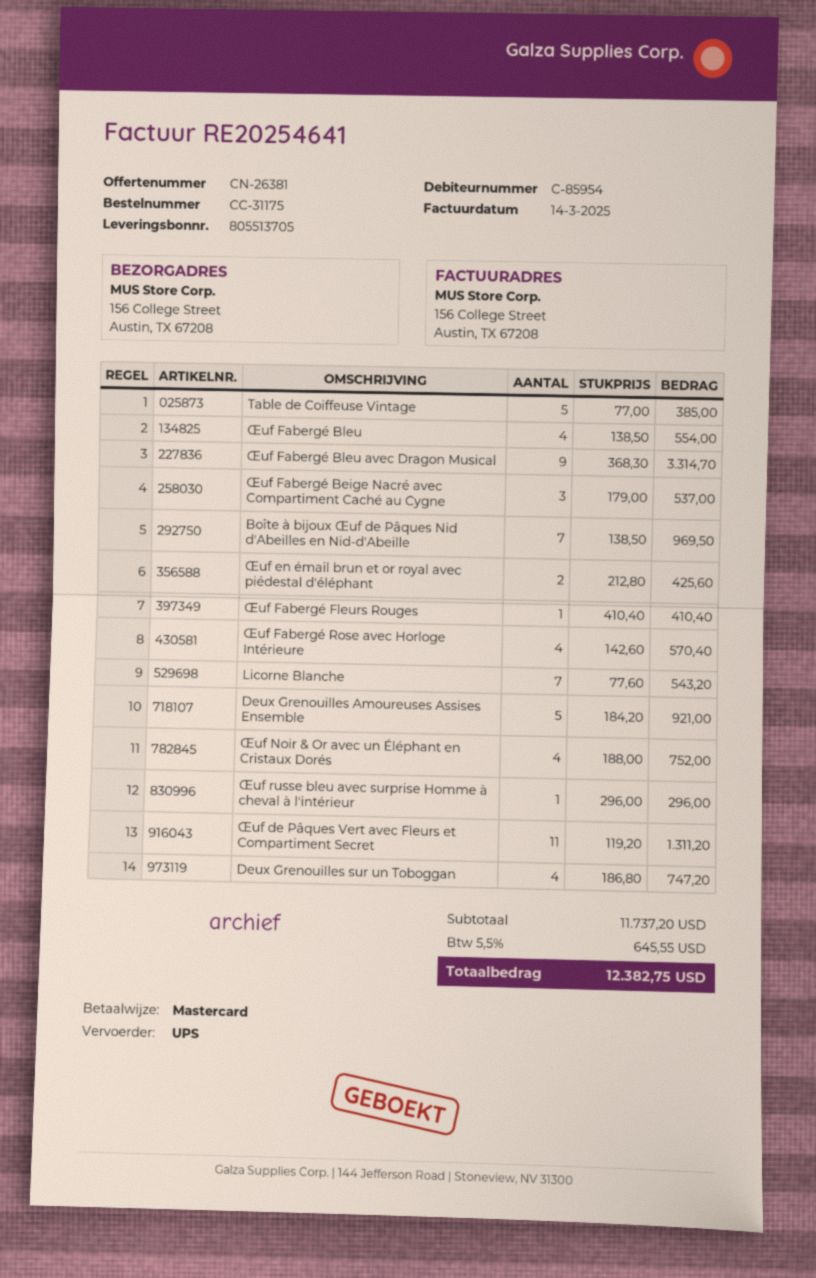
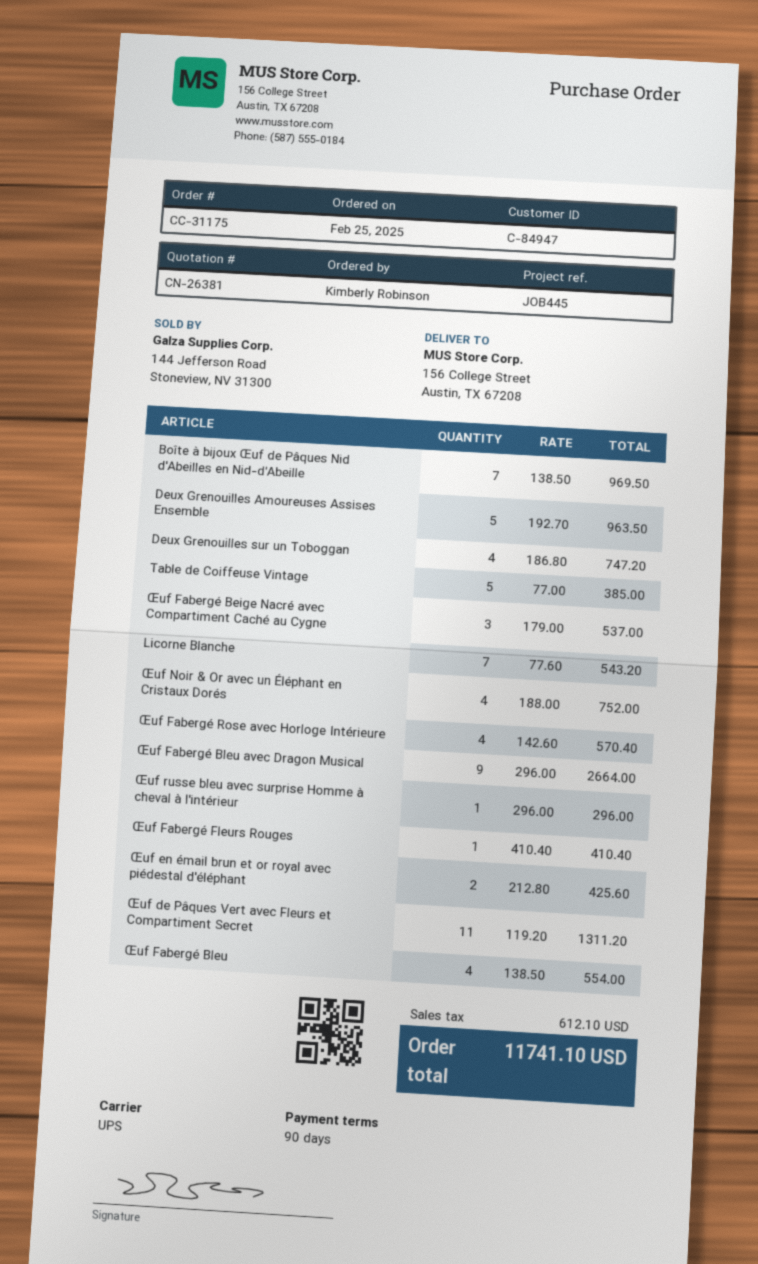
customer number: C-85954 -> C-84947
Œuf Fabergé Bleu avec Dragon Musical: 9 x 368.30 = 3314.70 -> 9 x 296.00 = 2664.00
Deux Grenouilles Amoureuses Assises Ensemble: 5 x 184.20 = 921.00 -> 5 x 192.70 = 963.50
tax: 645.55 -> 612.10
total: 12382.75 -> 11741.10

